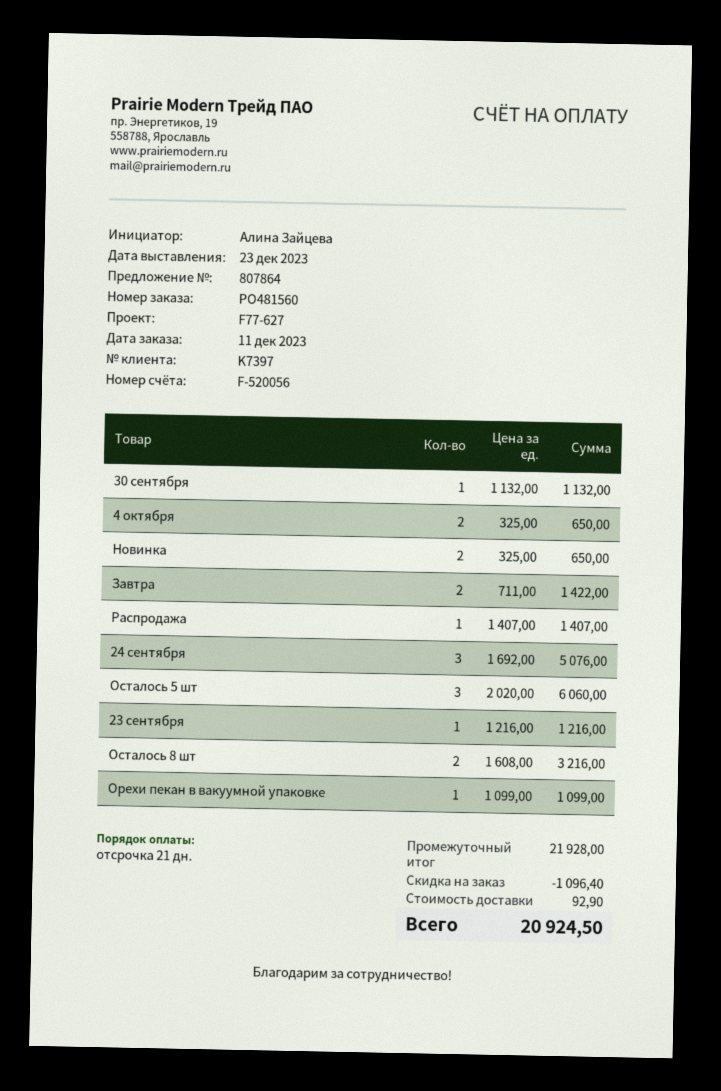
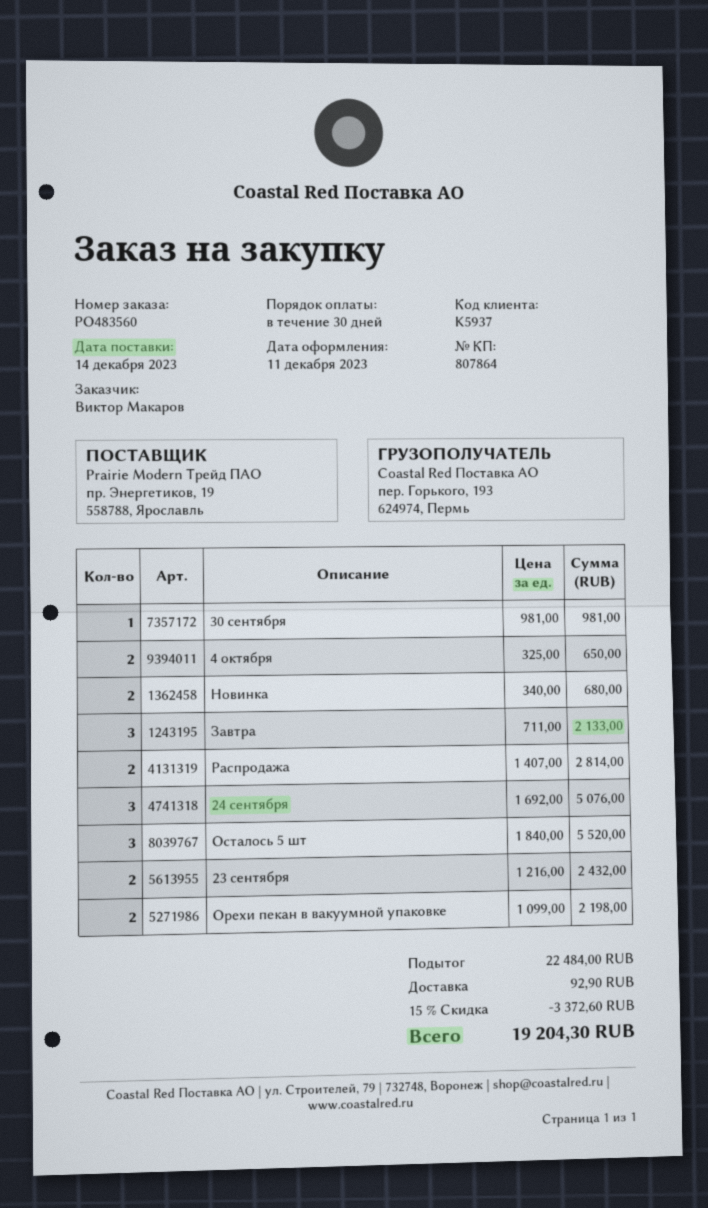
order number: PO481560 -> PO483560
payment terms: 21 days -> 30 days
customer number: K7397 -> K5937
ordered by: Алина Зайцева -> Виктор Макаров
30 сентября: 1 x 1132.00 = 1132.00 -> 1 x 981.00 = 981.00
Новинка: 2 x 325.00 = 650.00 -> 2 x 340.00 = 680.00
Завтра: 2 x 711.00 = 1422.00 -> 3 x 711.00 = 2133.00
Распродажа: 1 x 1407.00 = 1407.00 -> 2 x 1407.00 = 2814.00
Осталось 5 шт: 3 x 2020.00 = 6060.00 -> 3 x 1840.00 = 5520.00
23 сентября: 1 x 1216.00 = 1216.00 -> 2 x 1216.00 = 2432.00
Осталось 8 шт: 2 x 1608.00 = 3216.00 -> none
Орехи пекан в вакуумной упаковке: 1 x 1099.00 = 1099.00 -> 2 x 1099.00 = 2198.00
subtotal: 21928.00 -> 22484.00
discount: 1096.40 -> 3372.60
total: 20924.50 -> 19204.30

